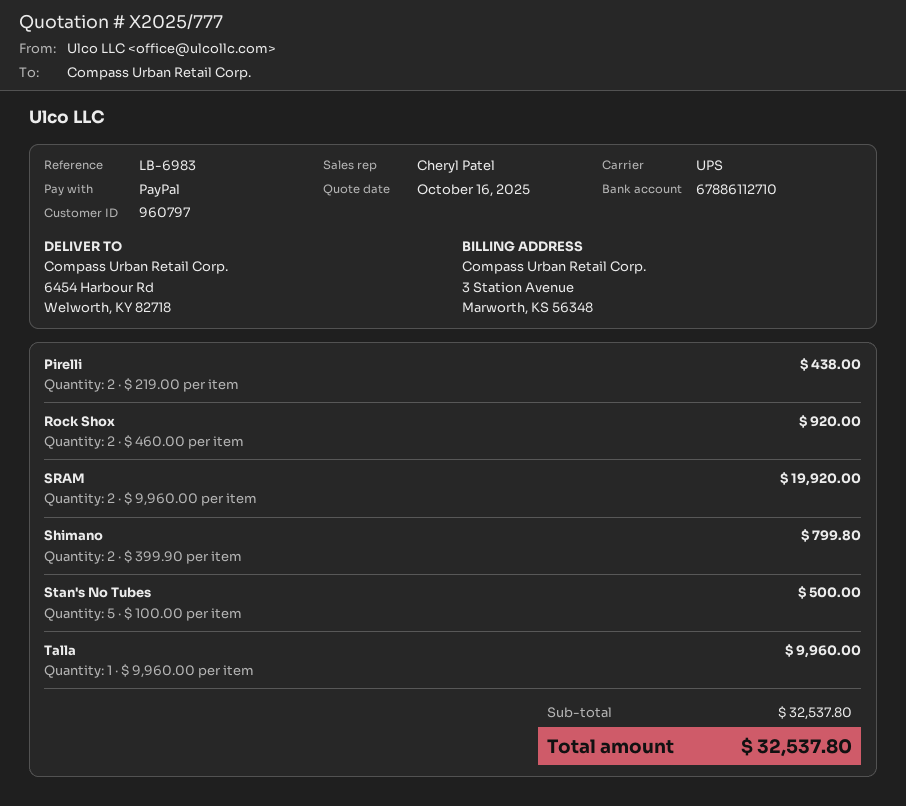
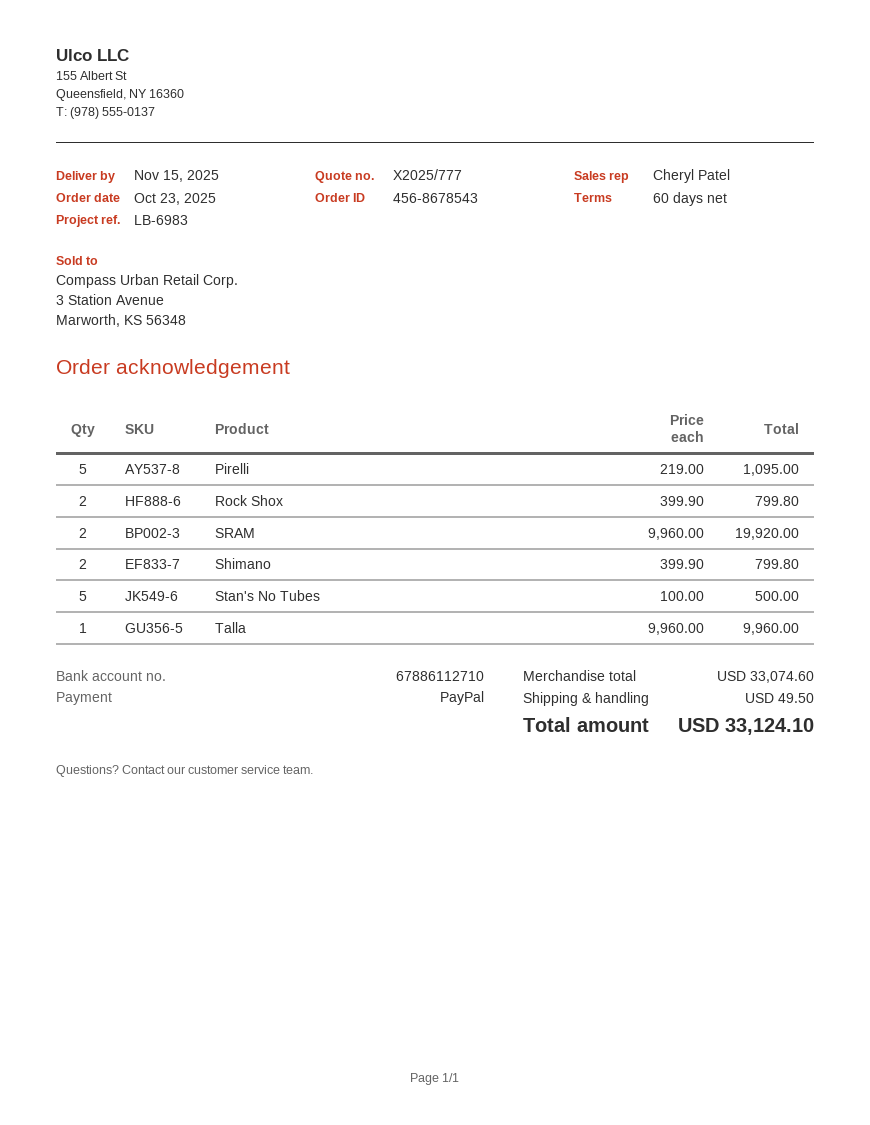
Pirelli: 2 x 219.00 = 438.00 -> 5 x 219.00 = 1095.00
Rock Shox: 2 x 460.00 = 920.00 -> 2 x 399.90 = 799.80
subtotal: 32537.80 -> 33074.60
shipping: none -> 49.50
total: 32537.80 -> 33124.10

